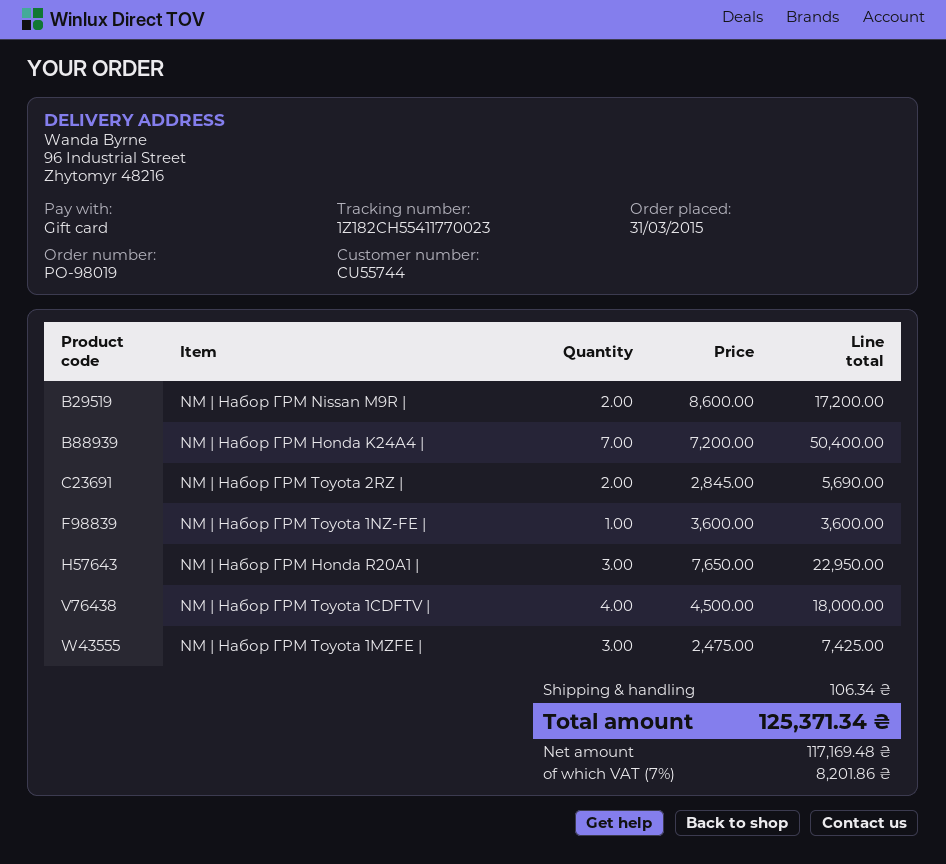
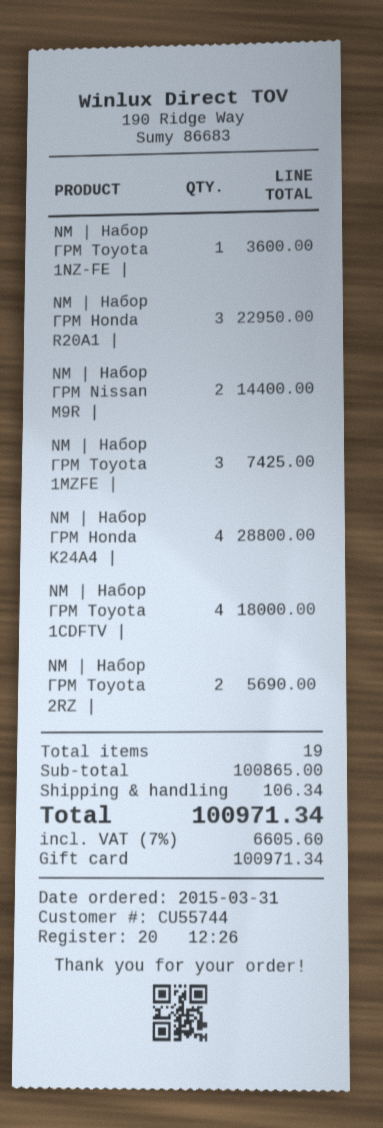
NM | Набор ГРМ Nissan M9R |: 2 for 17200.00 -> 2 for 14400.00
NM | Набор ГРМ Honda K24A4 |: 7 for 50400.00 -> 4 for 28800.00
tax: 7% = 8201.86 -> 7% = 6605.60
total: 125371.34 -> 100971.34

